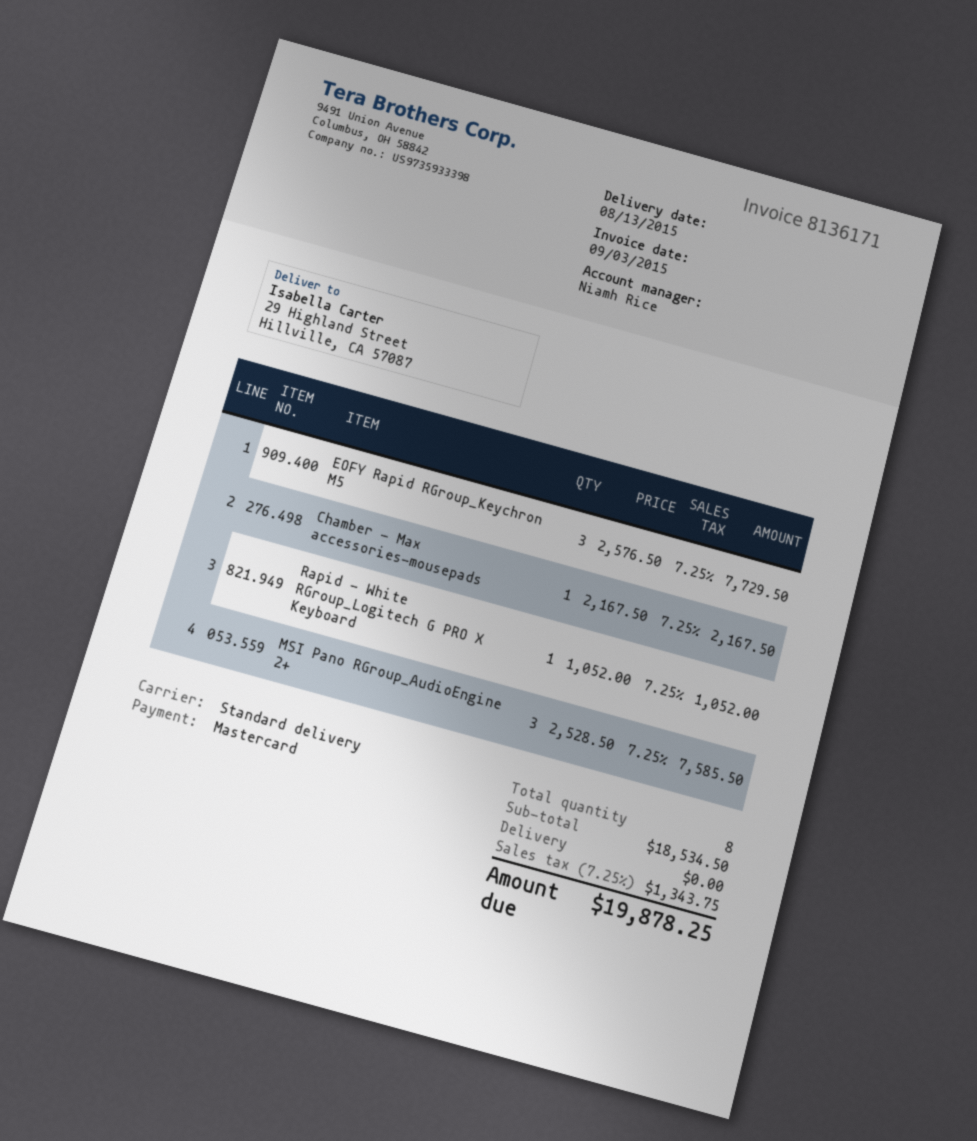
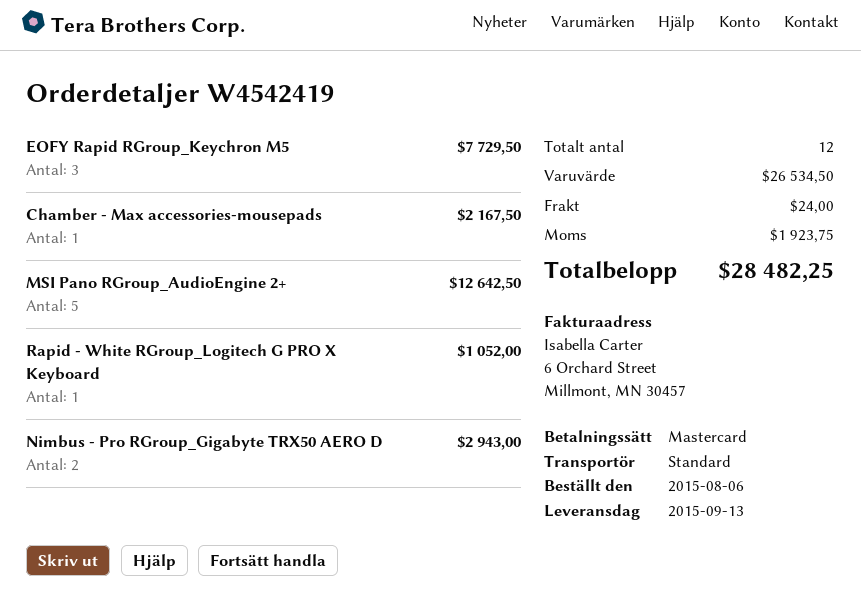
delivery date: 2015-08-13 -> 2015-09-13
MSI Pano RGroup_AudioEngine 2+: 3 for 7585.50 -> 5 for 12642.50
Nimbus - Pro RGroup_Gigabyte TRX50 AERO D: none -> 2 for 2943.00
total quantity: 8 -> 12
subtotal: 18534.50 -> 26534.50
shipping: 0.00 -> 24.00
tax: 1343.75 -> 1923.75
total: 19878.25 -> 28482.25

